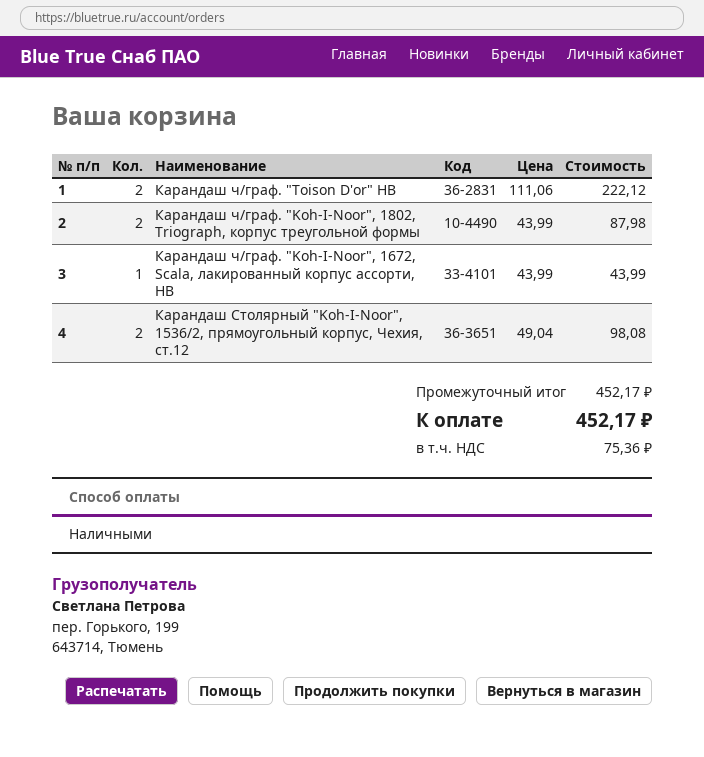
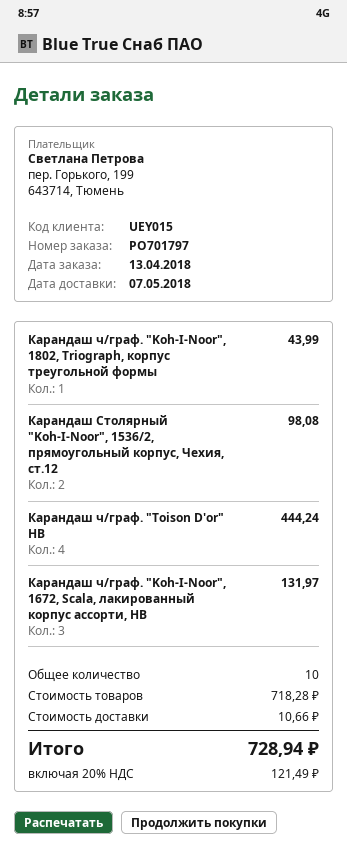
Карандаш ч/граф. "Toison D'or" HB: 2 for 222.12 -> 4 for 444.24
Карандаш ч/граф. "Koh-I-Noor", 1802, Triograph, корпус треугольной формы: 2 for 87.98 -> 1 for 43.99
Карандаш ч/граф. "Koh-I-Noor", 1672, Scala, лакированный корпус ассорти, HB: 1 for 43.99 -> 3 for 131.97
subtotal: 452.17 -> 718.28
shipping: none -> 10.66
tax: 75.36 -> 121.49
total: 452.17 -> 728.94

